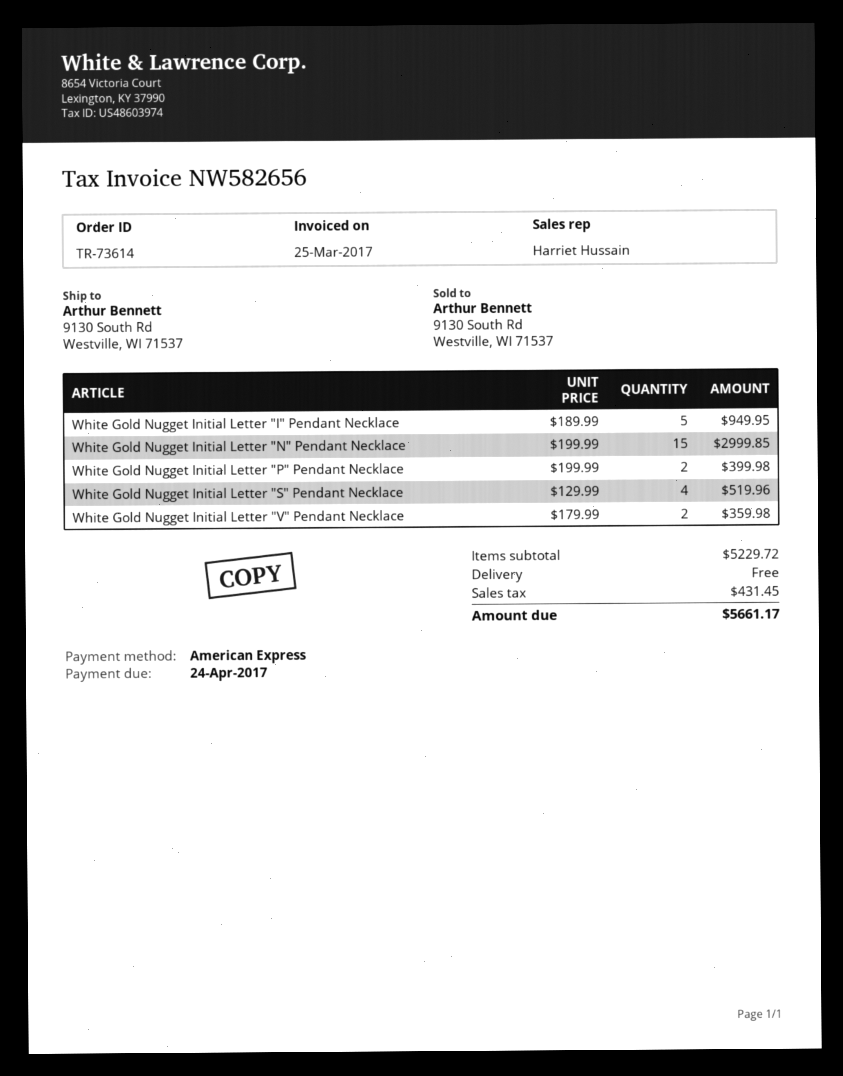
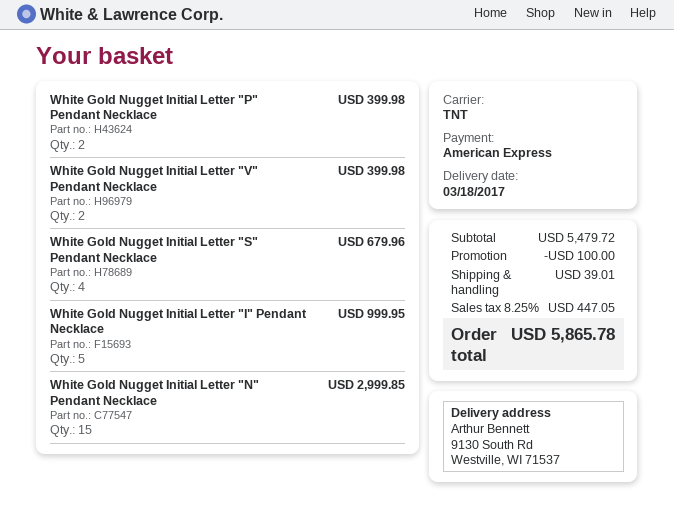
White Gold Nugget Initial Letter "I" Pendant Necklace: 5 for 949.95 -> 5 for 999.95
White Gold Nugget Initial Letter "S" Pendant Necklace: 4 for 519.96 -> 4 for 679.96
White Gold Nugget Initial Letter "V" Pendant Necklace: 2 for 359.98 -> 2 for 399.98
subtotal: 5229.72 -> 5479.72
discount: none -> 100.00
shipping: 0.00 -> 39.01
tax: 431.45 -> 447.05
total: 5661.17 -> 5865.78

